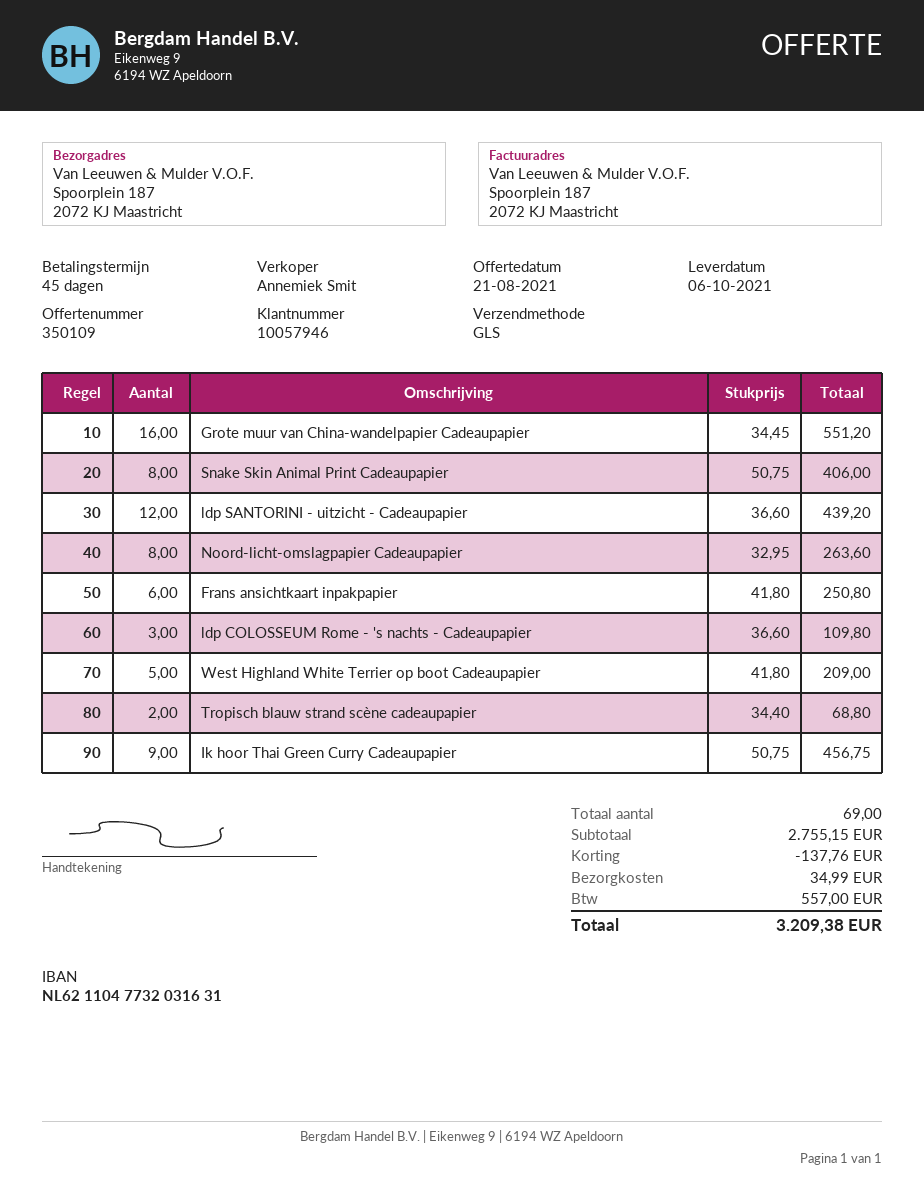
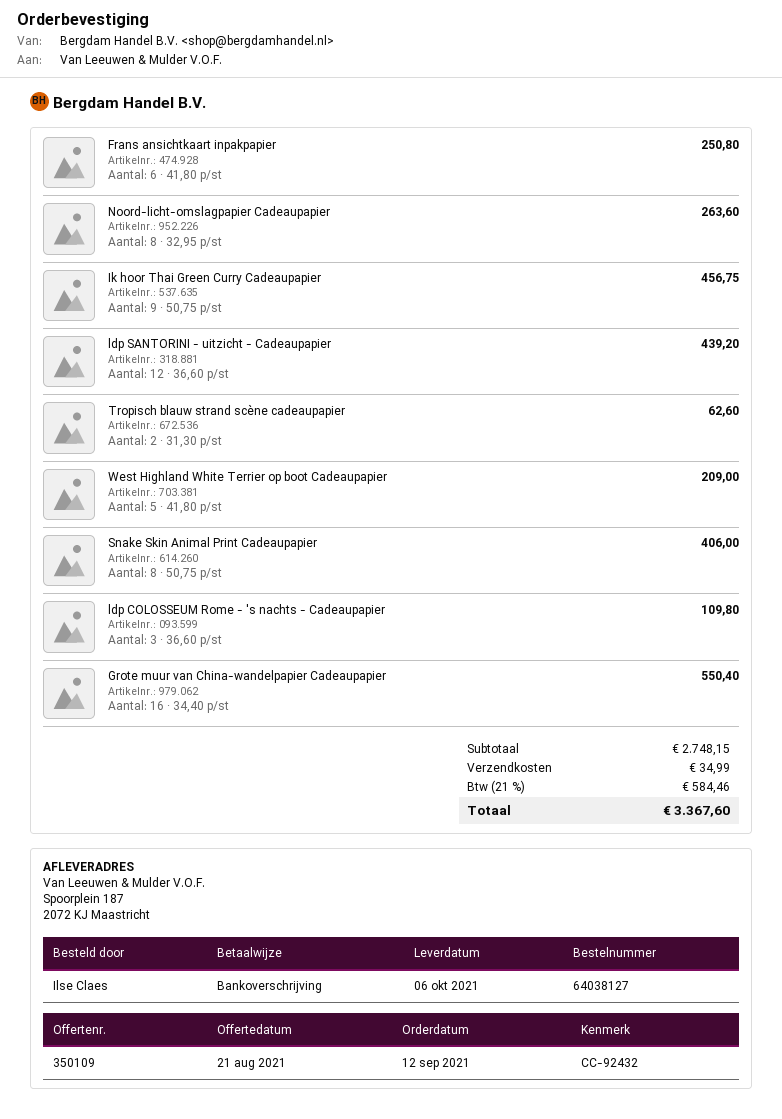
Grote muur van China-wandelpapier Cadeaupapier: 16 x 34.45 = 551.20 -> 16 x 34.40 = 550.40
Tropisch blauw strand scène cadeaupapier: 2 x 34.40 = 68.80 -> 2 x 31.30 = 62.60
subtotal: 2755.15 -> 2748.15
discount: 137.76 -> none
tax: 557.00 -> 584.46
total: 3209.38 -> 3367.60

